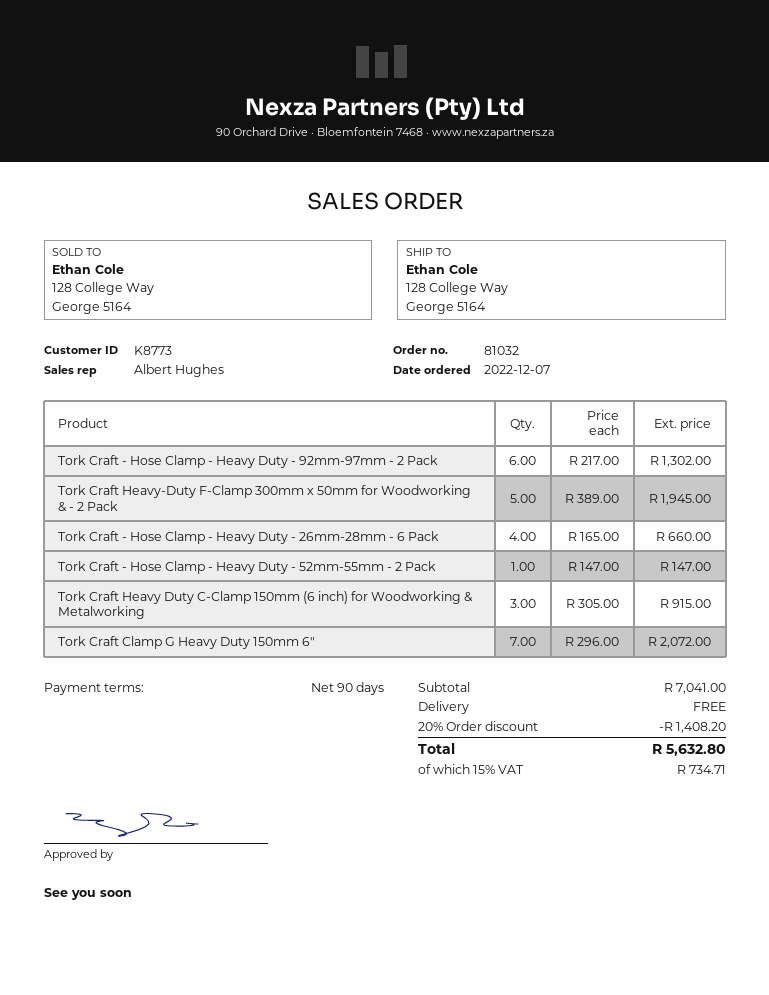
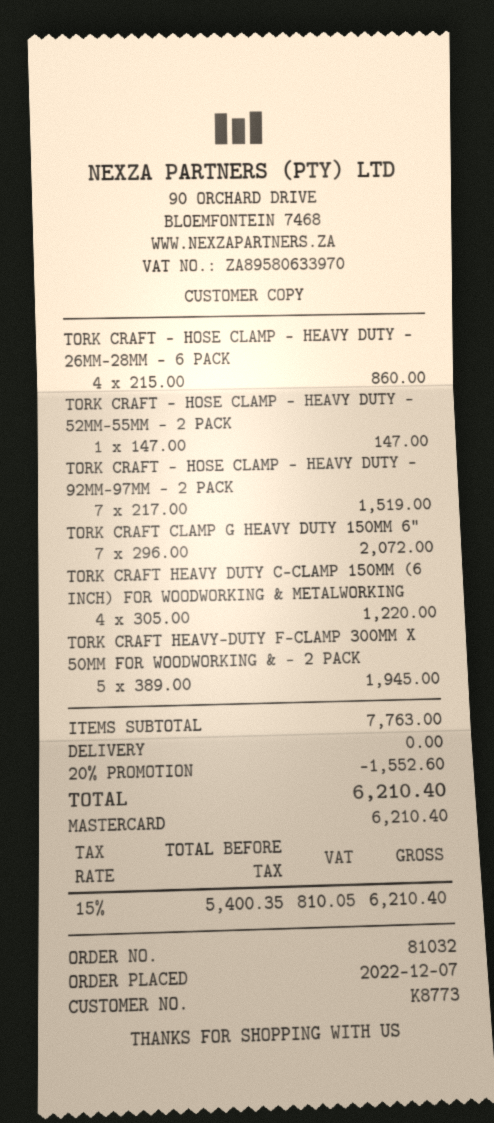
Tork Craft - Hose Clamp - Heavy Duty - 92mm-97mm - 2 Pack: 6 x 217.00 = 1302.00 -> 7 x 217.00 = 1519.00
Tork Craft - Hose Clamp - Heavy Duty - 26mm-28mm - 6 Pack: 4 x 165.00 = 660.00 -> 4 x 215.00 = 860.00
Tork Craft Heavy Duty C-Clamp 150mm (6 inch) for Woodworking & Metalworking: 3 x 305.00 = 915.00 -> 4 x 305.00 = 1220.00
subtotal: 7041.00 -> 7763.00
discount: 20% = 1408.20 -> 20% = 1552.60
tax: 15% = 734.71 -> 15% = 810.05
total: 5632.80 -> 6210.40

